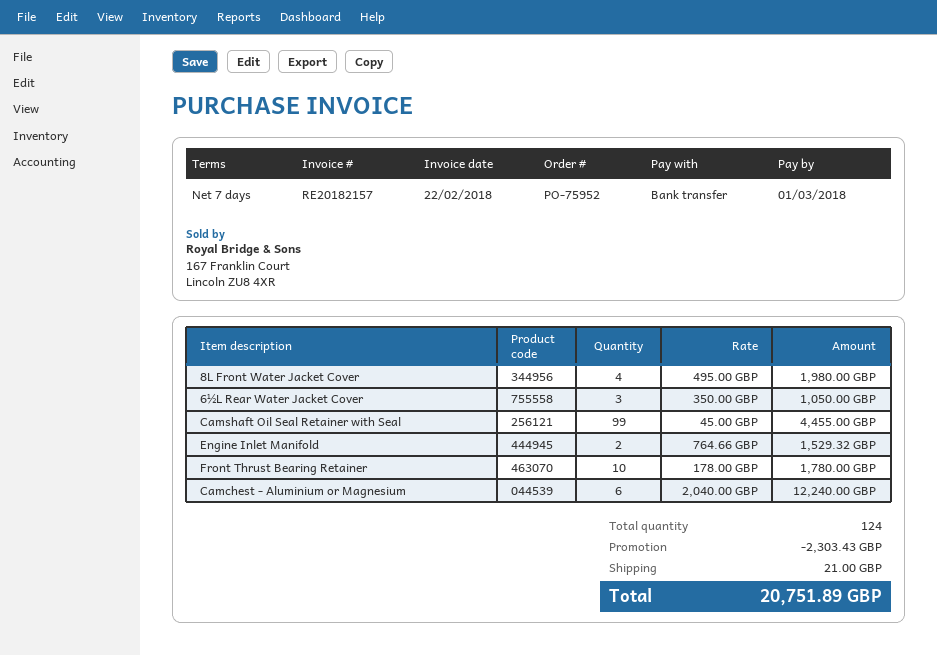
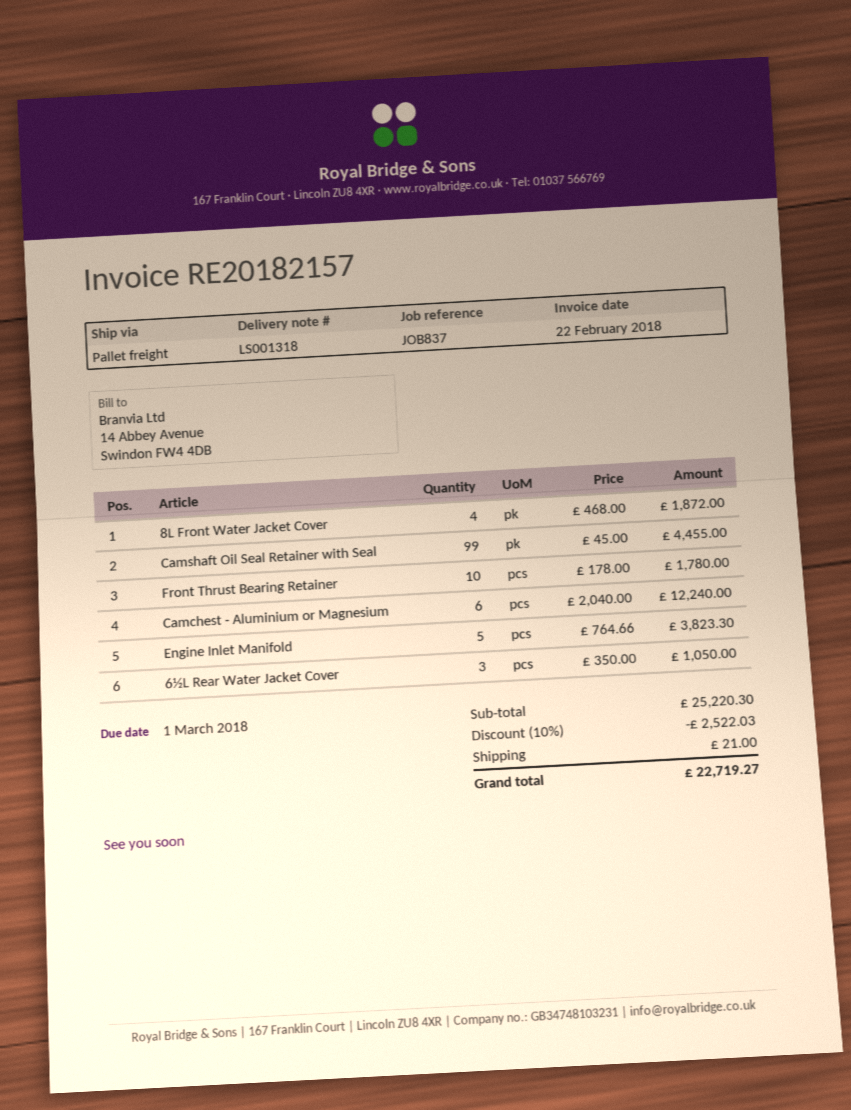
8L Front Water Jacket Cover: 4 x 495.00 = 1980.00 -> 4 x 468.00 = 1872.00
Engine Inlet Manifold: 2 x 764.66 = 1529.32 -> 5 x 764.66 = 3823.30
discount: 2303.43 -> 2522.03
total: 20751.89 -> 22719.27

